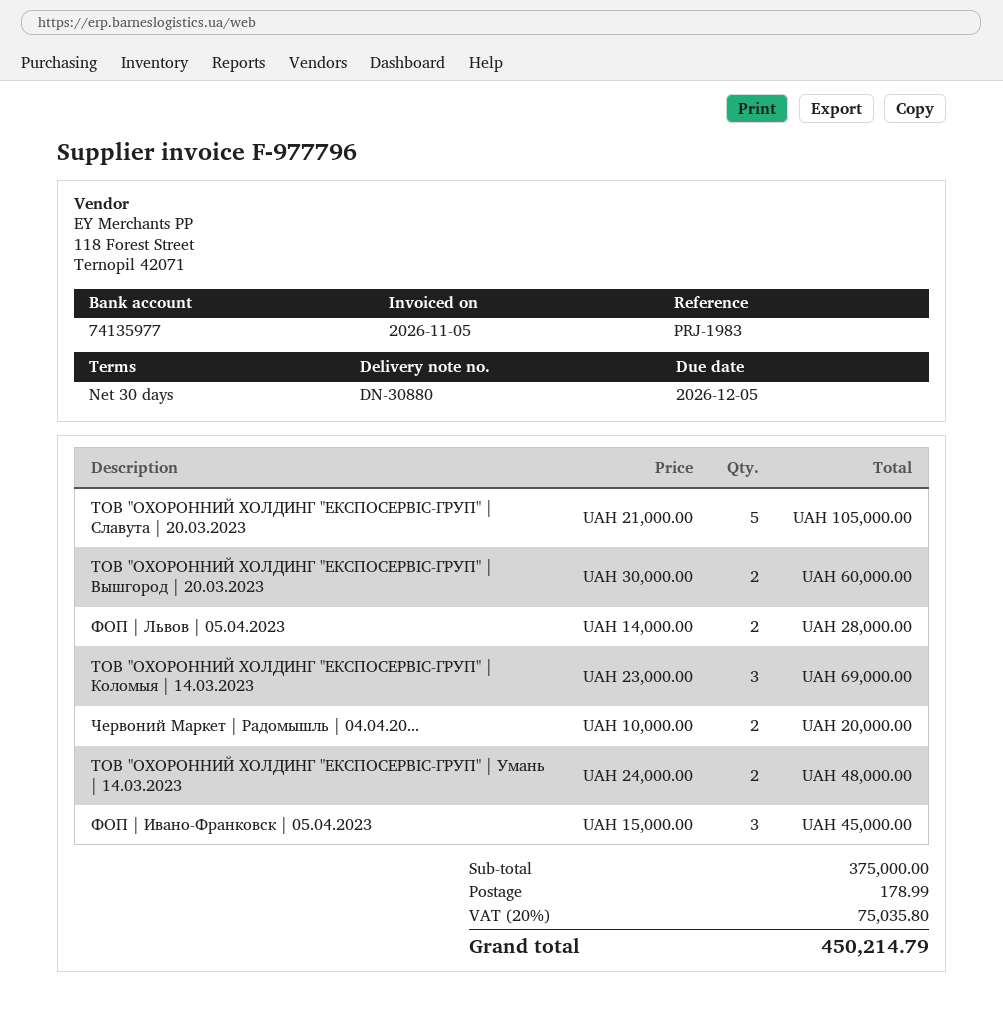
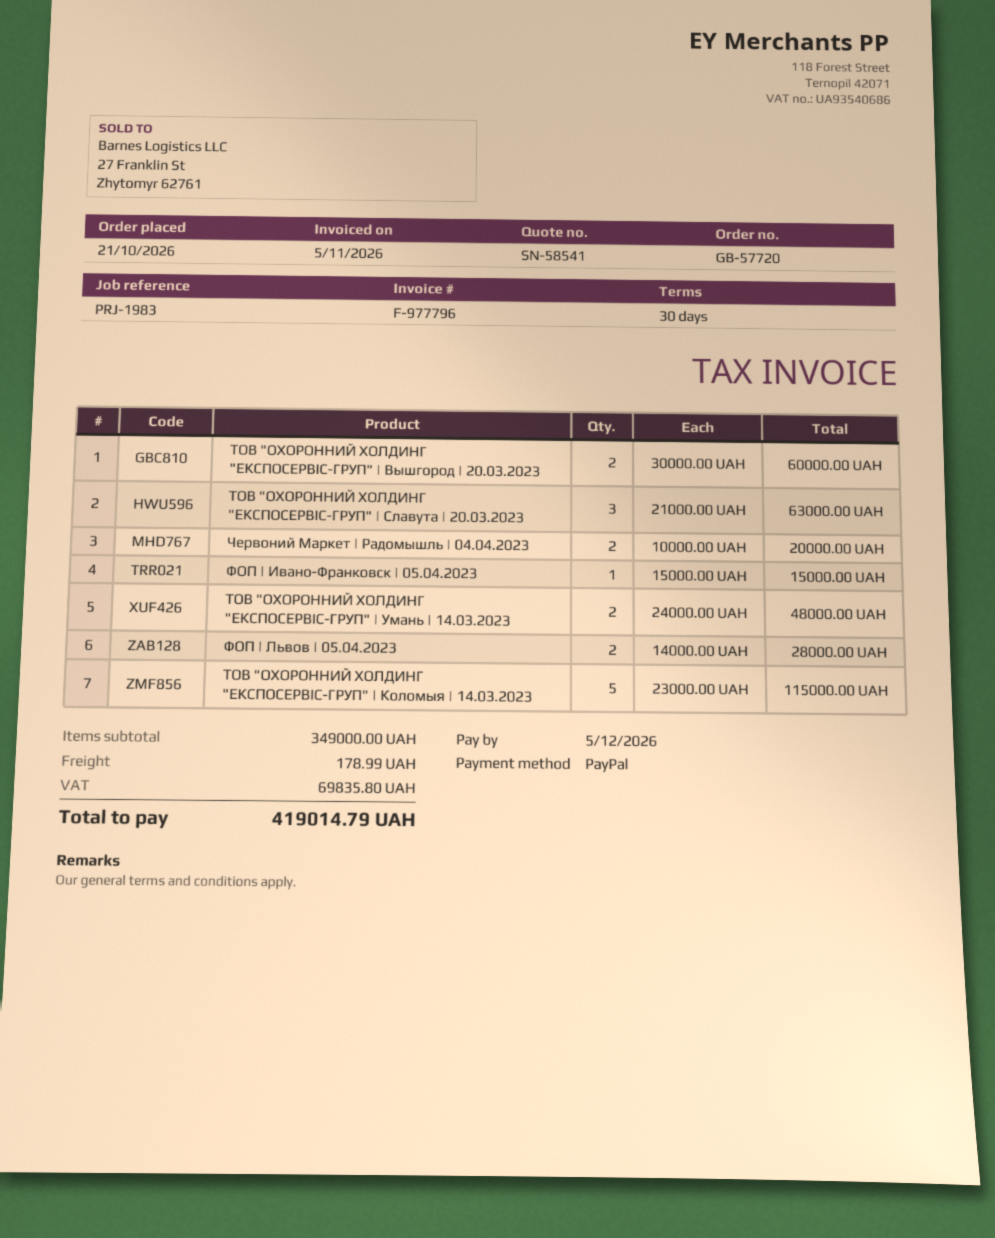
ТОВ "ОХОРОННИЙ ХОЛДИНГ "ЕКСПОСЕРВІС-ГРУП" | Славута | 20.03.2023: 5 x 21000.00 = 105000.00 -> 3 x 21000.00 = 63000.00
ТОВ "ОХОРОННИЙ ХОЛДИНГ "ЕКСПОСЕРВІС-ГРУП" | Коломыя | 14.03.2023: 3 x 23000.00 = 69000.00 -> 5 x 23000.00 = 115000.00
ФОП | Ивано-Франковск | 05.04.2023: 3 x 15000.00 = 45000.00 -> 1 x 15000.00 = 15000.00
subtotal: 375000.00 -> 349000.00
tax: 75035.80 -> 69835.80
total: 450214.79 -> 419014.79

